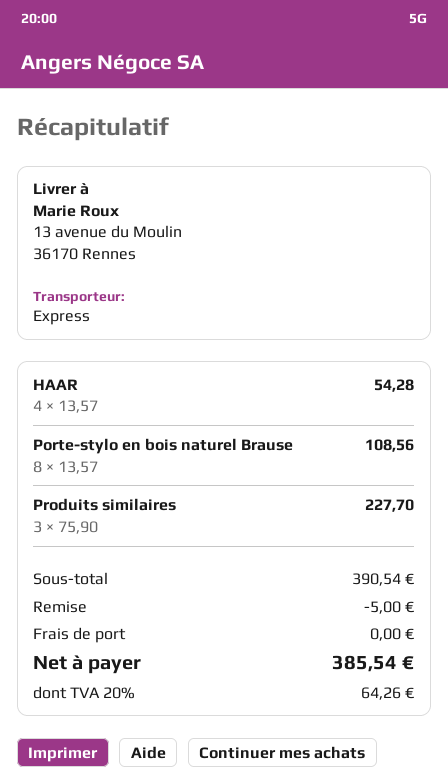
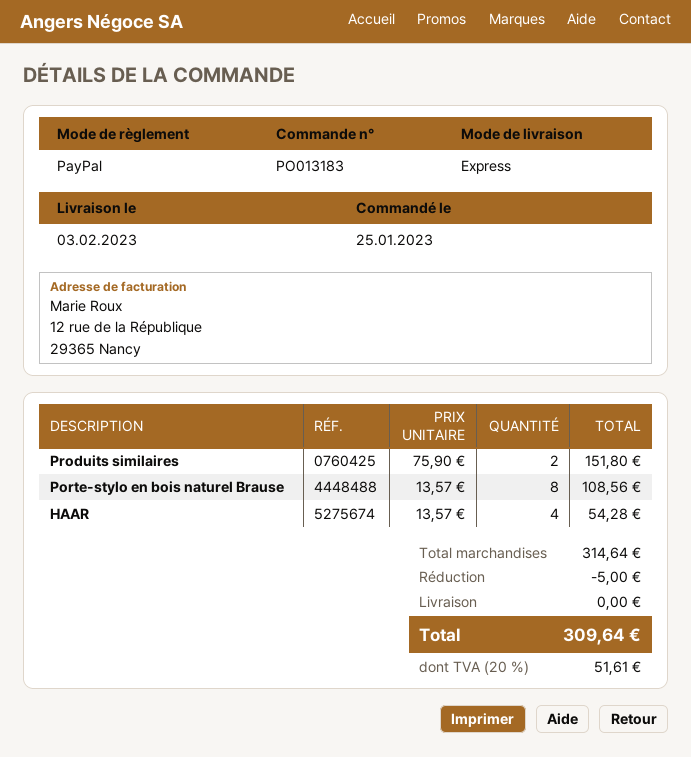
Produits similaires: 3 x 75.90 = 227.70 -> 2 x 75.90 = 151.80
subtotal: 390.54 -> 314.64
tax: 20% = 64.26 -> 20% = 51.61
total: 385.54 -> 309.64

